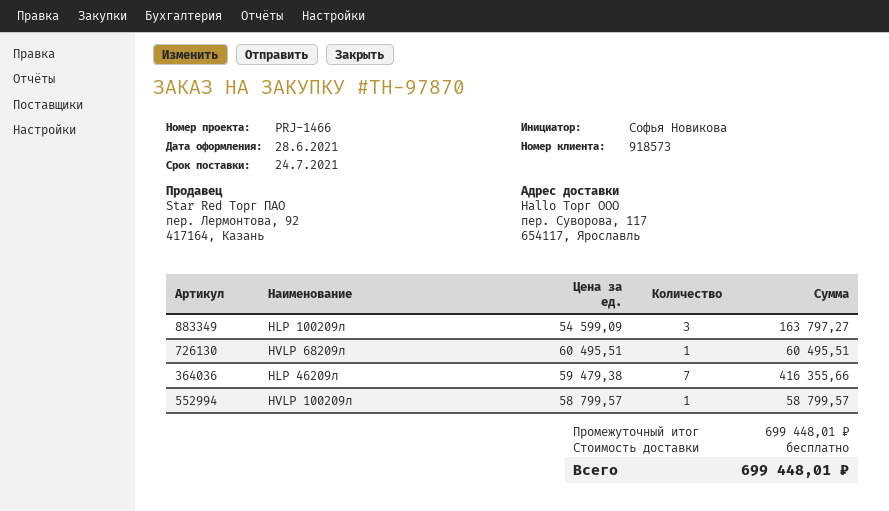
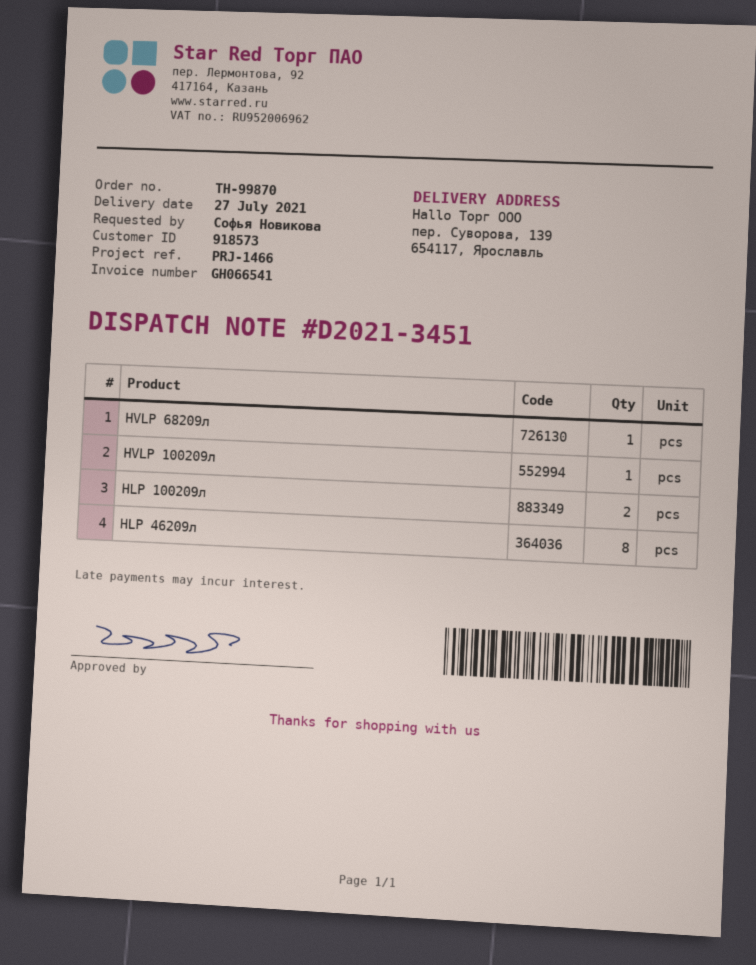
order number: TH-97870 -> TH-99870
delivery date: 2021-07-24 -> 2021-07-27
ship to: пер. Суворова, 117, 654117, Ярославль -> пер. Суворова, 139, 654117, Ярославль
HLP 100209л: 3 -> 2
HLP 46209л: 7 -> 8

